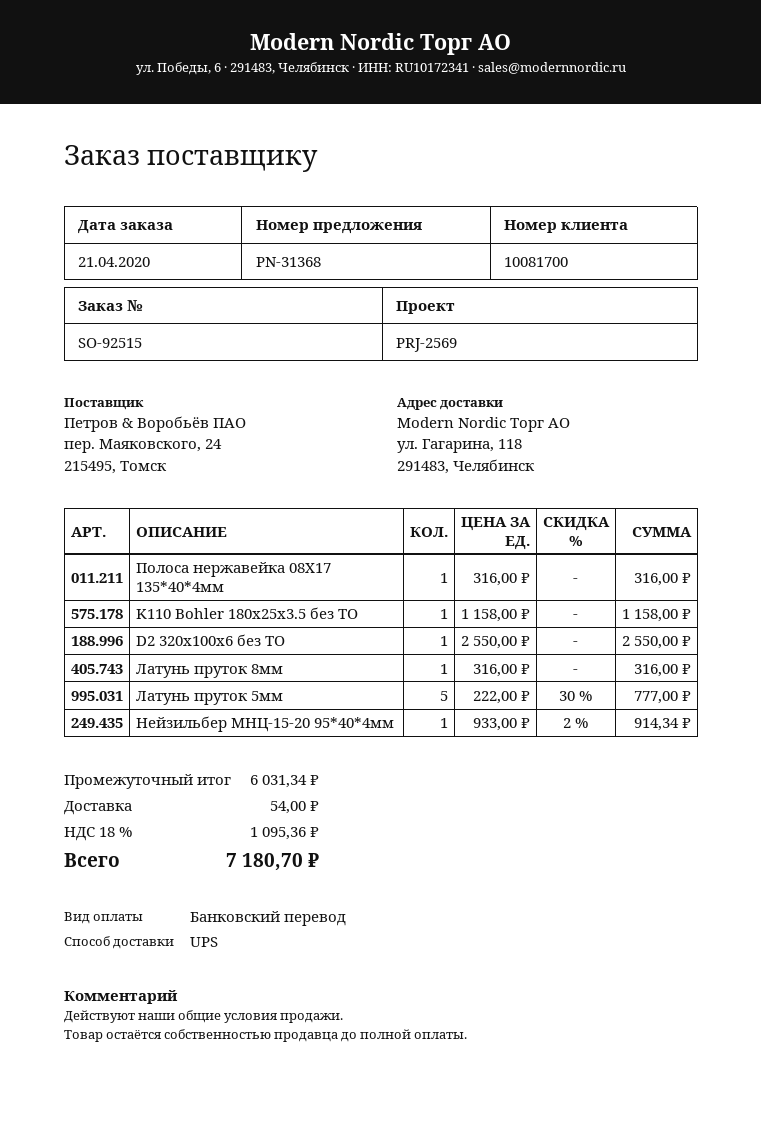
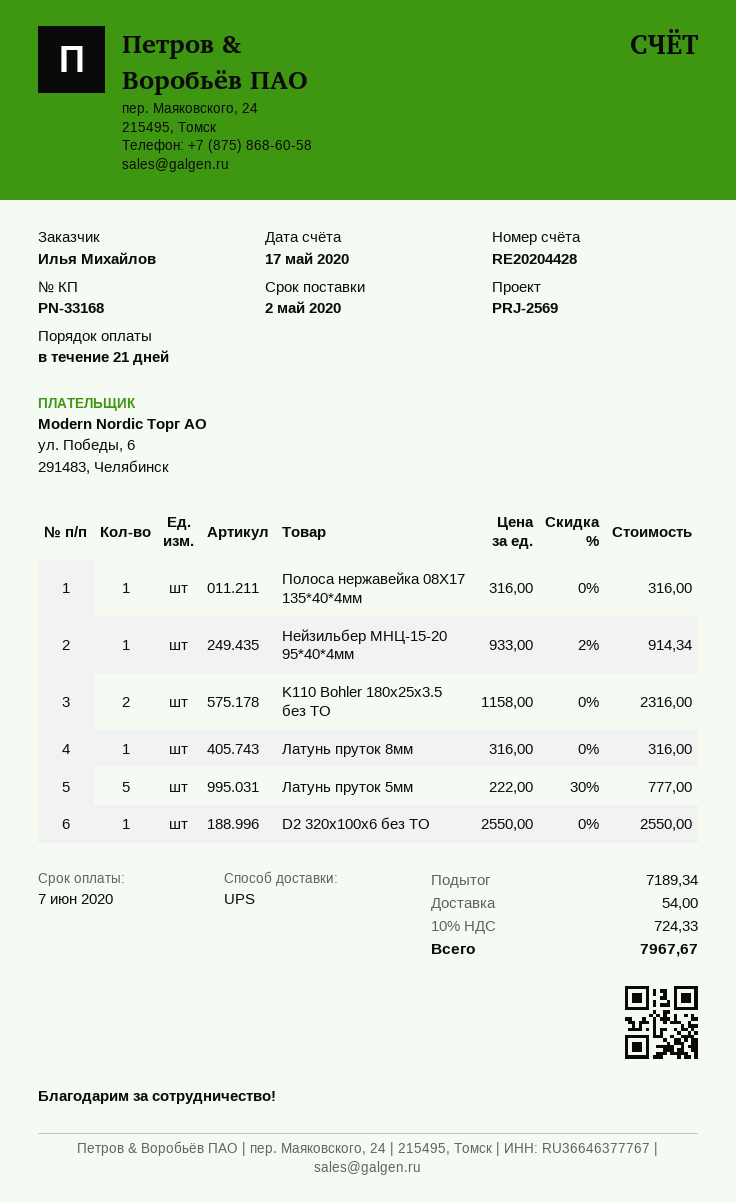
quote number: PN-31368 -> PN-33168
K110 Bohler 180x25x3.5 без ТО: 1 x 1158.00 = 1158.00 -> 2 x 1158.00 = 2316.00
subtotal: 6031.34 -> 7189.34
tax: 18% = 1095.36 -> 10% = 724.33
total: 7180.70 -> 7967.67

